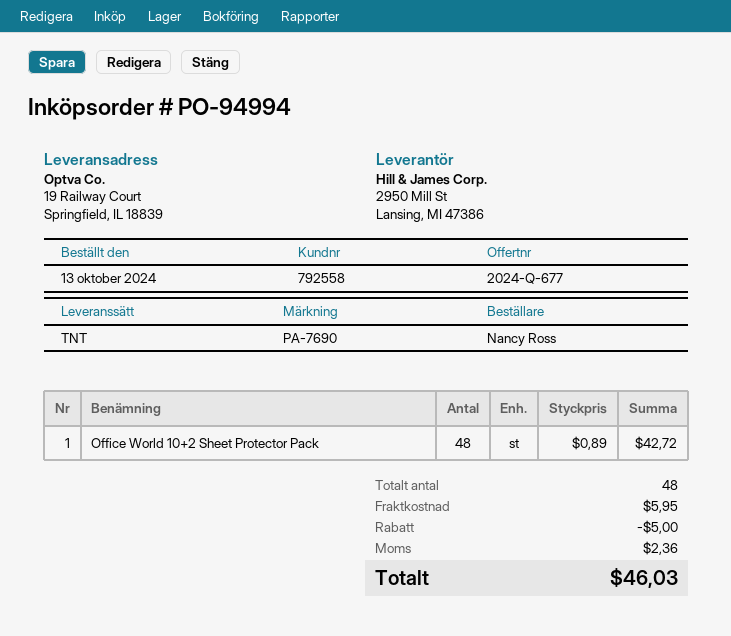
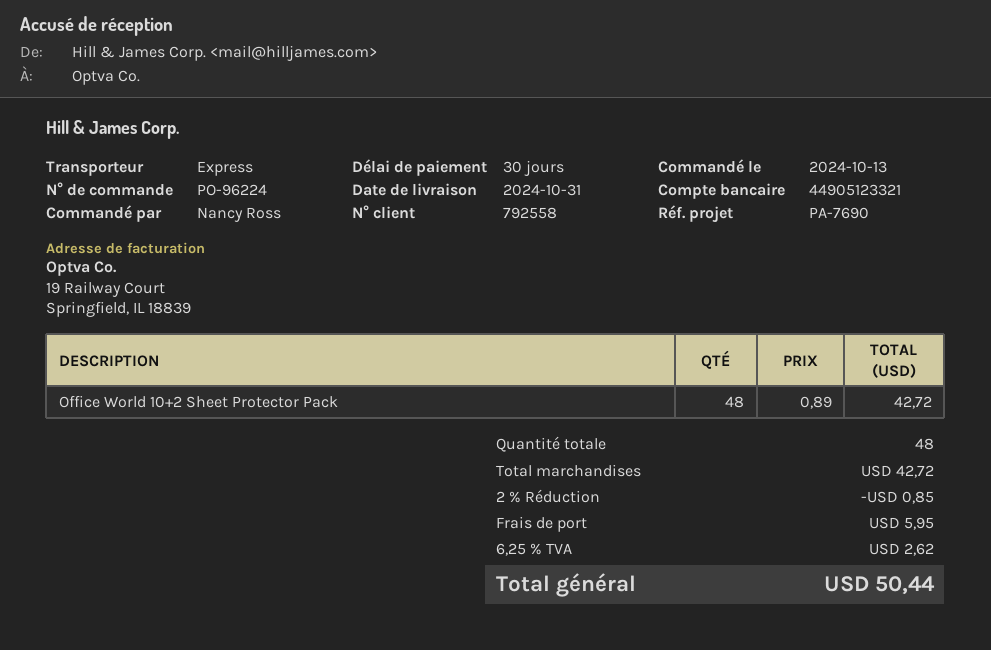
order number: PO-94994 -> PO-96224
shipping method: TNT -> express
discount: 5.00 -> 0.85
tax: 2.36 -> 2.62
total: 46.03 -> 50.44

